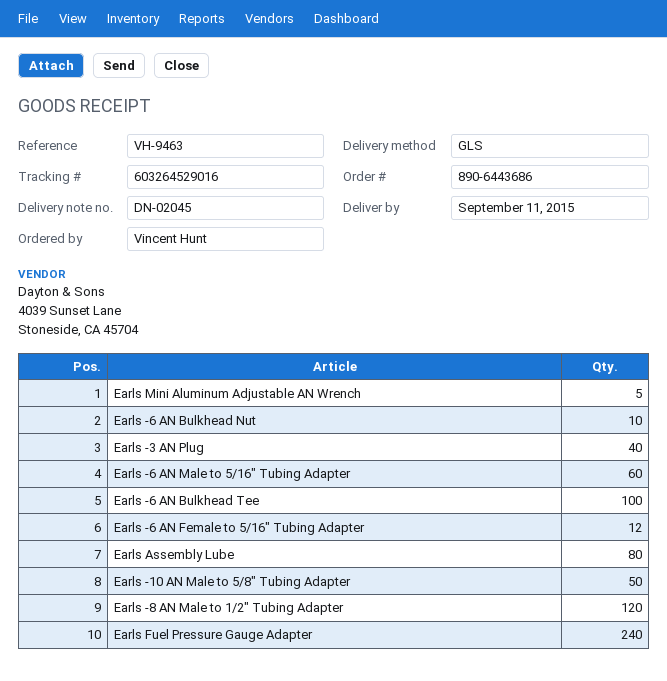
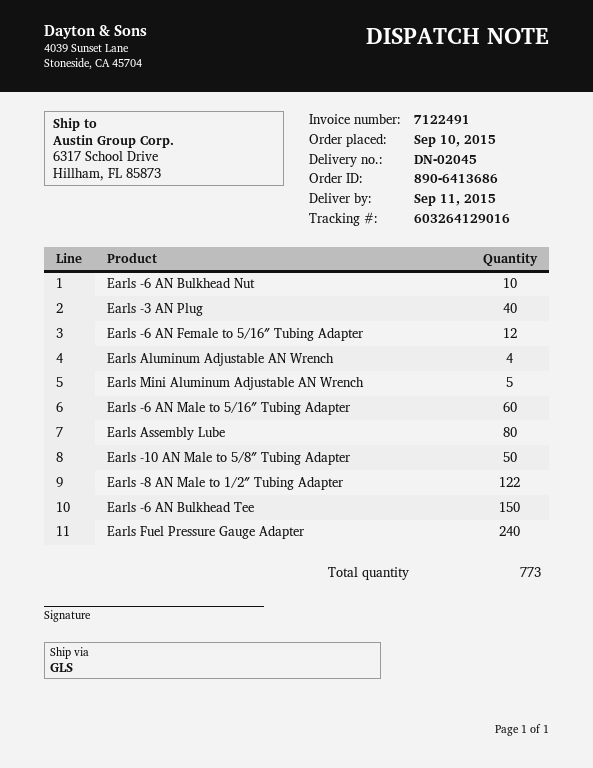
order number: 890-6443686 -> 890-6413686
tracking number: 603264529016 -> 603264129016
Earls -6 AN Bulkhead Tee: 100 -> 150
Earls -8 AN Male to 1/2″ Tubing Adapter: 120 -> 122
Earls Aluminum Adjustable AN Wrench: none -> 4

